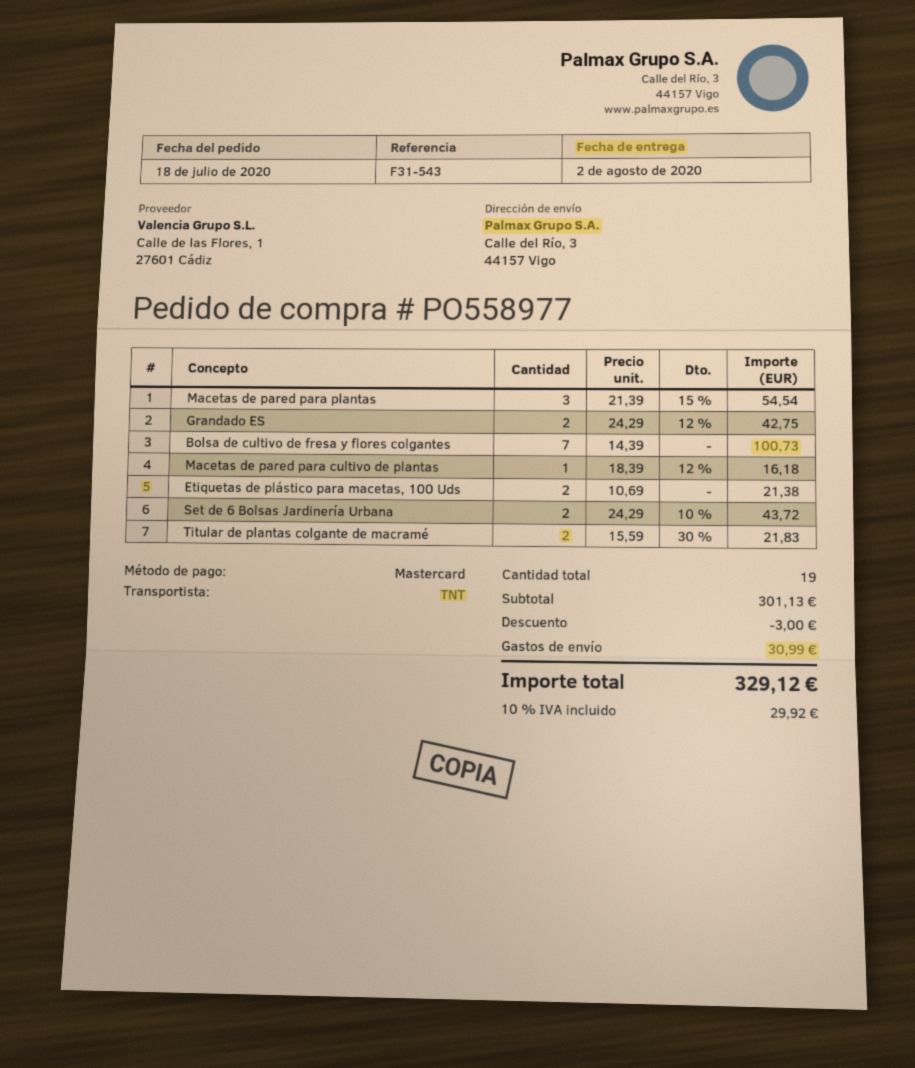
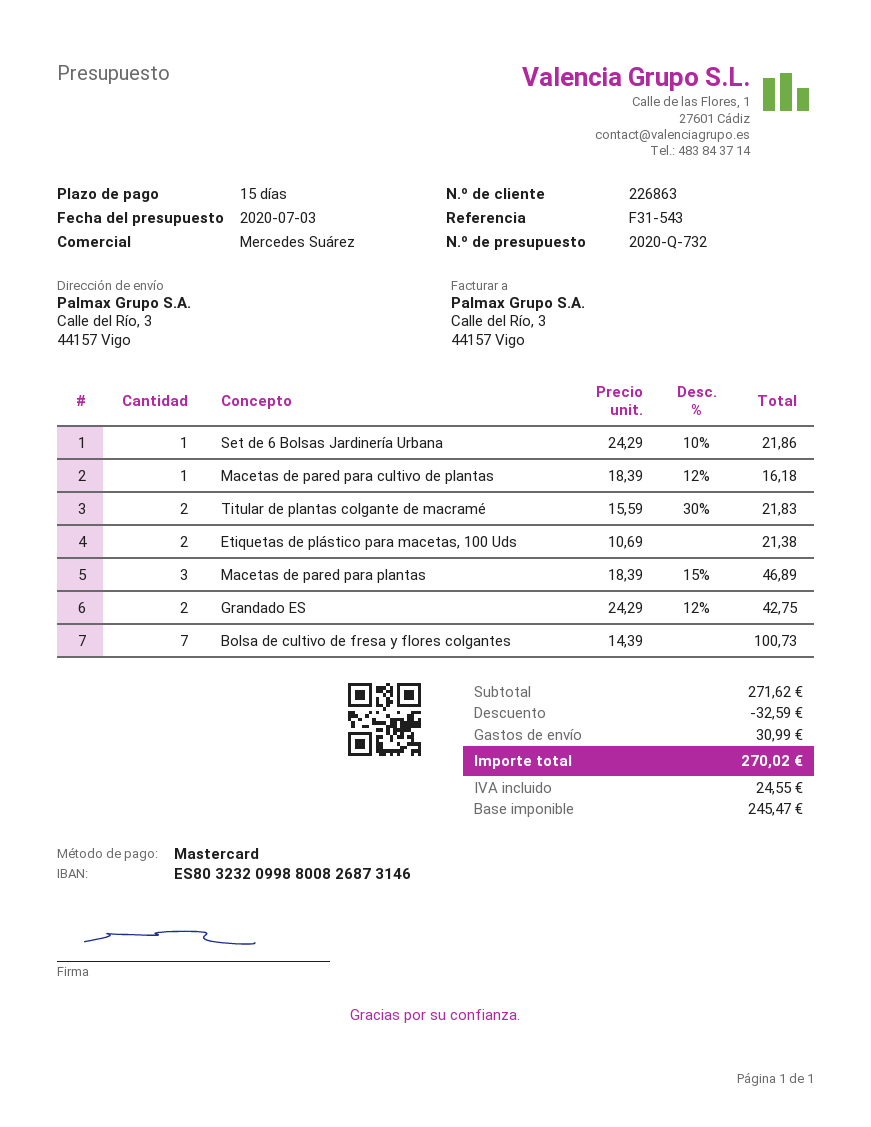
Macetas de pared para plantas: 3 x 21.39 - 15% = 54.54 -> 3 x 18.39 - 15% = 46.89
Set de 6 Bolsas Jardinería Urbana: 2 x 24.29 - 10% = 43.72 -> 1 x 24.29 - 10% = 21.86
subtotal: 301.13 -> 271.62
discount: 3.00 -> 32.59
tax: 29.92 -> 24.55
total: 329.12 -> 270.02

